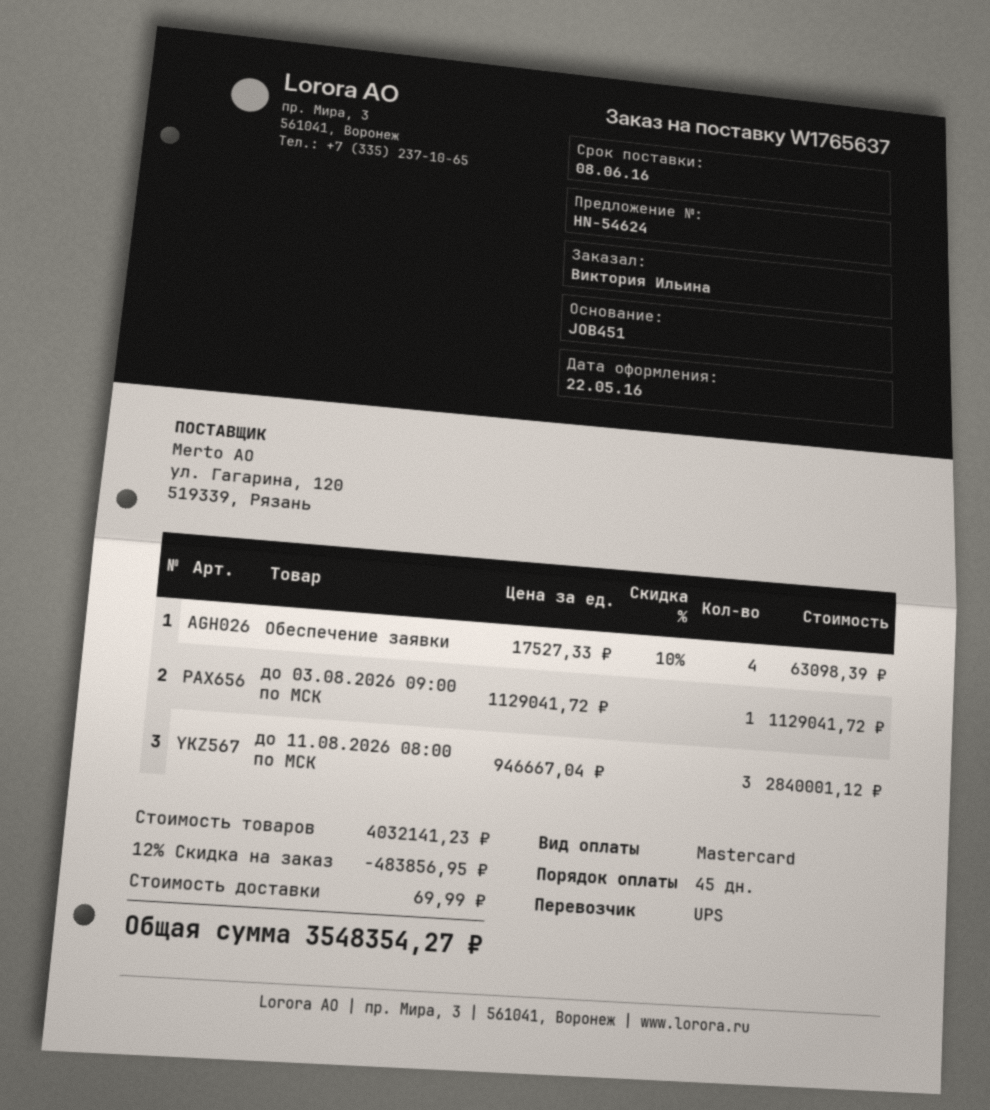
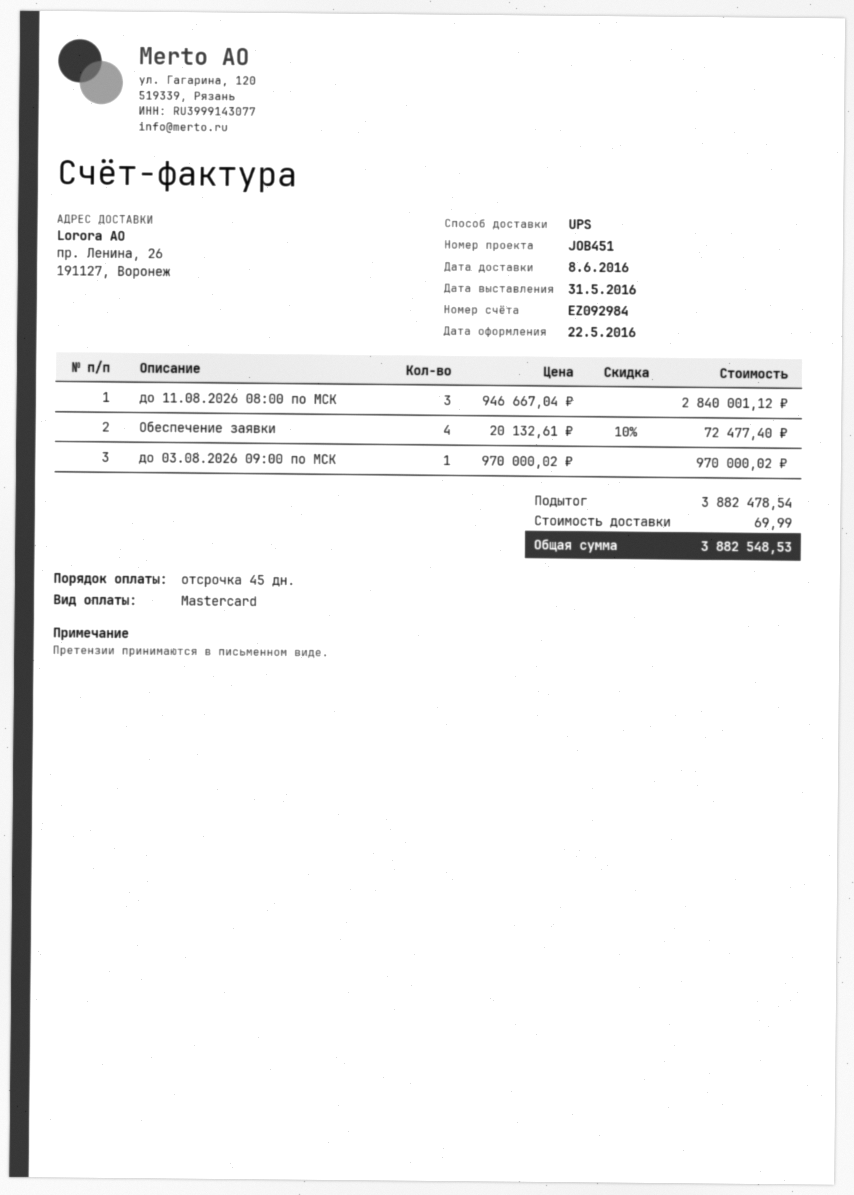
Обеспечение заявки: 4 x 17527.33 - 10% = 63098.39 -> 4 x 20132.61 - 10% = 72477.40
до 03.08.2026 09:00 по МСК: 1 x 1129041.72 = 1129041.72 -> 1 x 970000.02 = 970000.02
subtotal: 4032141.23 -> 3882478.54
discount: 12% = 483856.95 -> none
total: 3548354.27 -> 3882548.53

